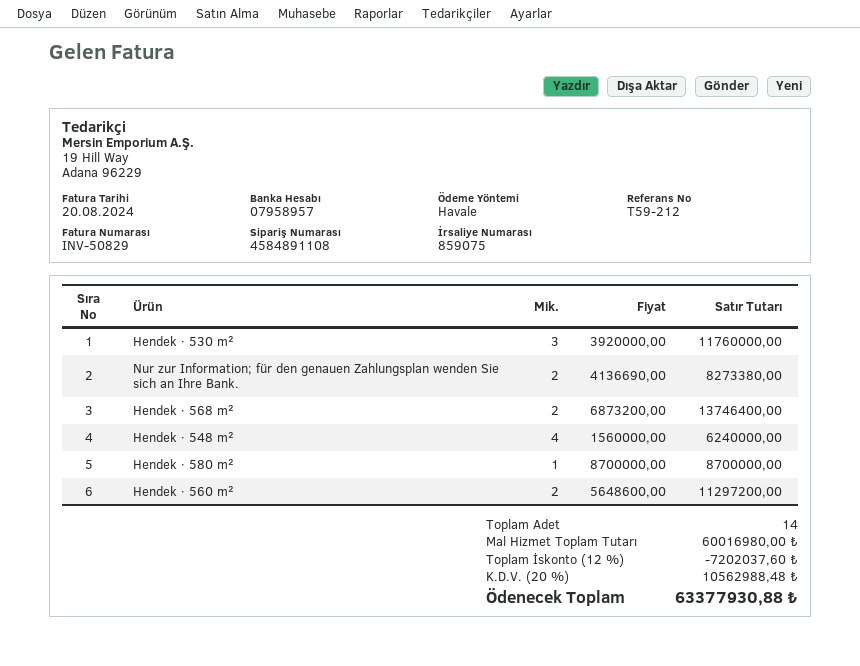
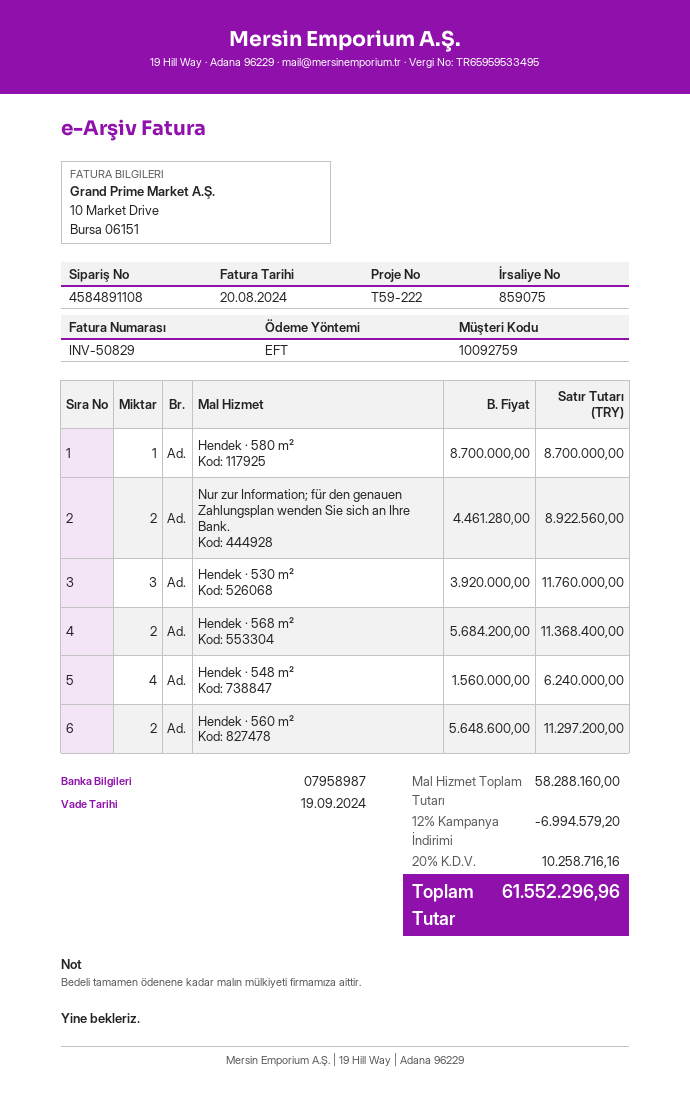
reference: T59-212 -> T59-222
bank account: 07958957 -> 07958987
Nur zur Information; für den genauen Zahlungsplan wenden Sie sich an Ihre Bank.: 2 x 4136690.00 = 8273380.00 -> 2 x 4461280.00 = 8922560.00
Hendek · 568 m²: 2 x 6873200.00 = 13746400.00 -> 2 x 5684200.00 = 11368400.00
subtotal: 60016980.00 -> 58288160.00
discount: 12% = 7202037.60 -> 12% = 6994579.20
tax: 20% = 10562988.48 -> 20% = 10258716.16
total: 63377930.88 -> 61552296.96

